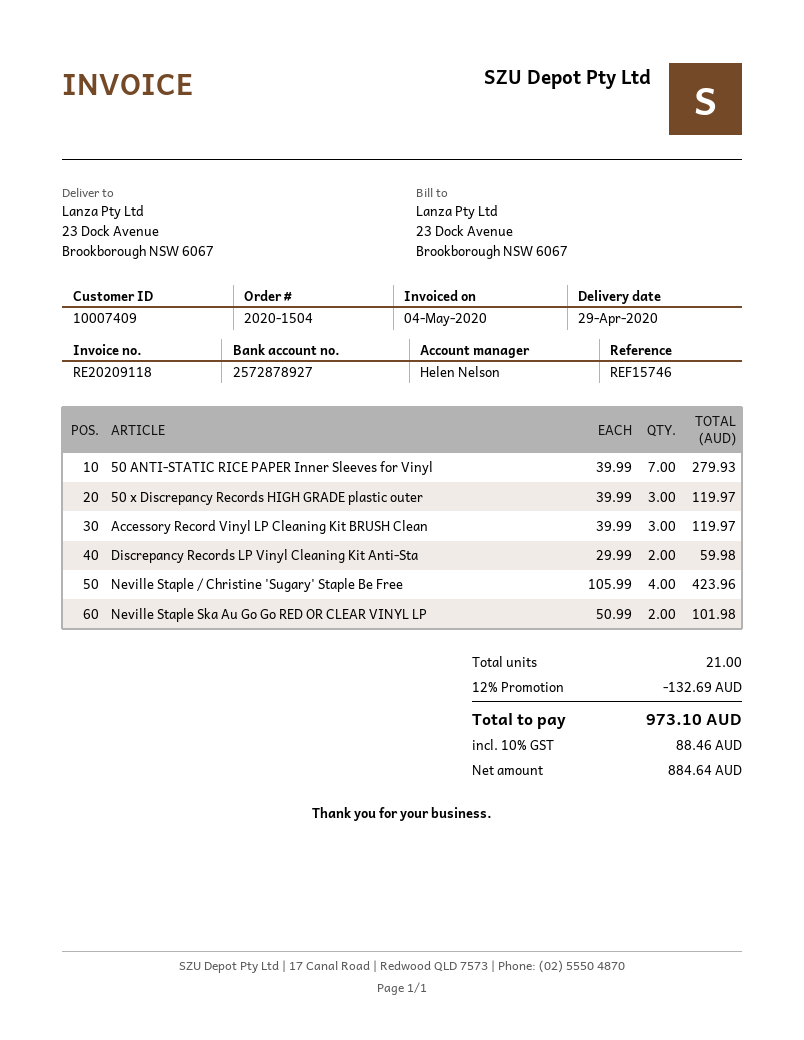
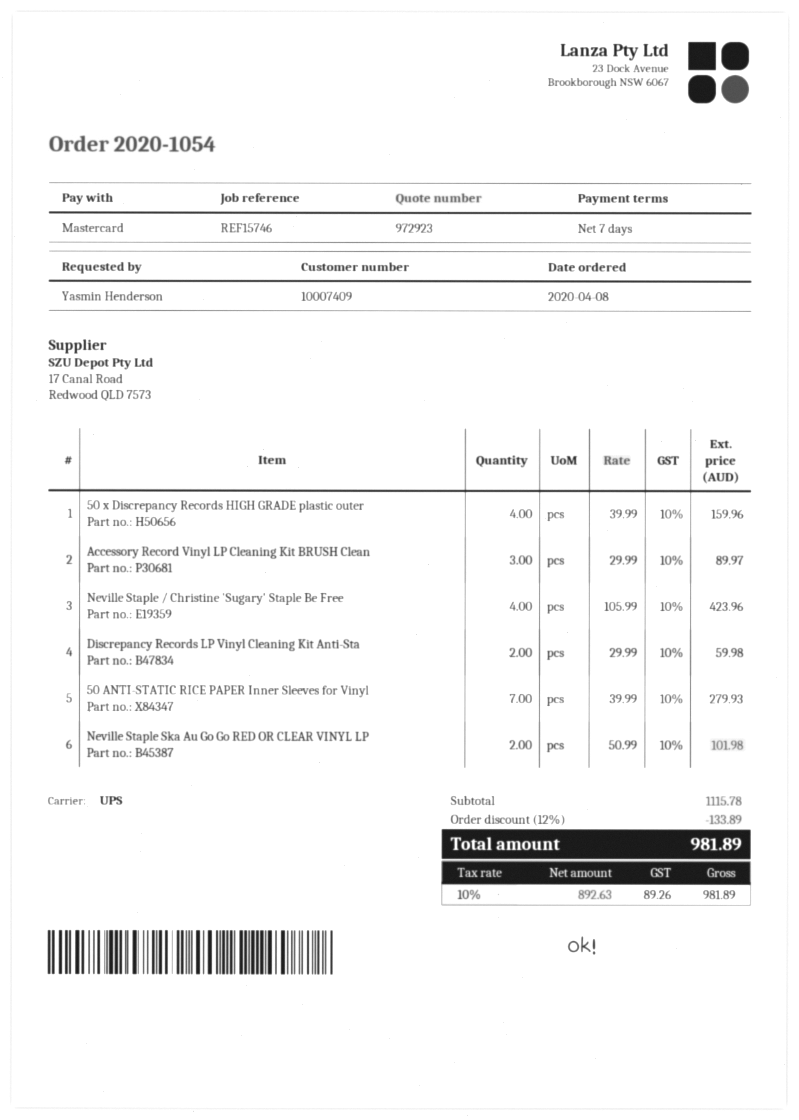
order number: 2020-1504 -> 2020-1054
50 x Discrepancy Records HIGH GRADE plastic outer: 3 x 39.99 = 119.97 -> 4 x 39.99 = 159.96
Accessory Record Vinyl LP Cleaning Kit BRUSH Clean: 3 x 39.99 = 119.97 -> 3 x 29.99 = 89.97
discount: 12% = 132.69 -> 12% = 133.89
net: 884.64 -> 892.63
tax: 10% = 88.46 -> 10% = 89.26
total: 973.10 -> 981.89

